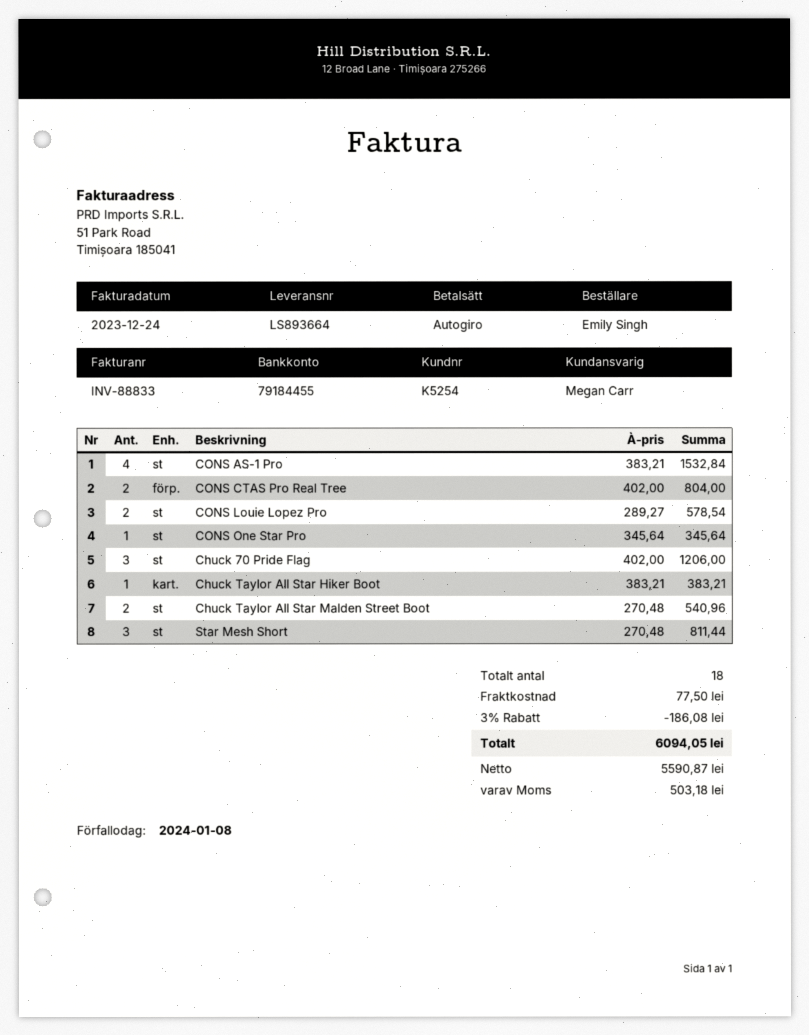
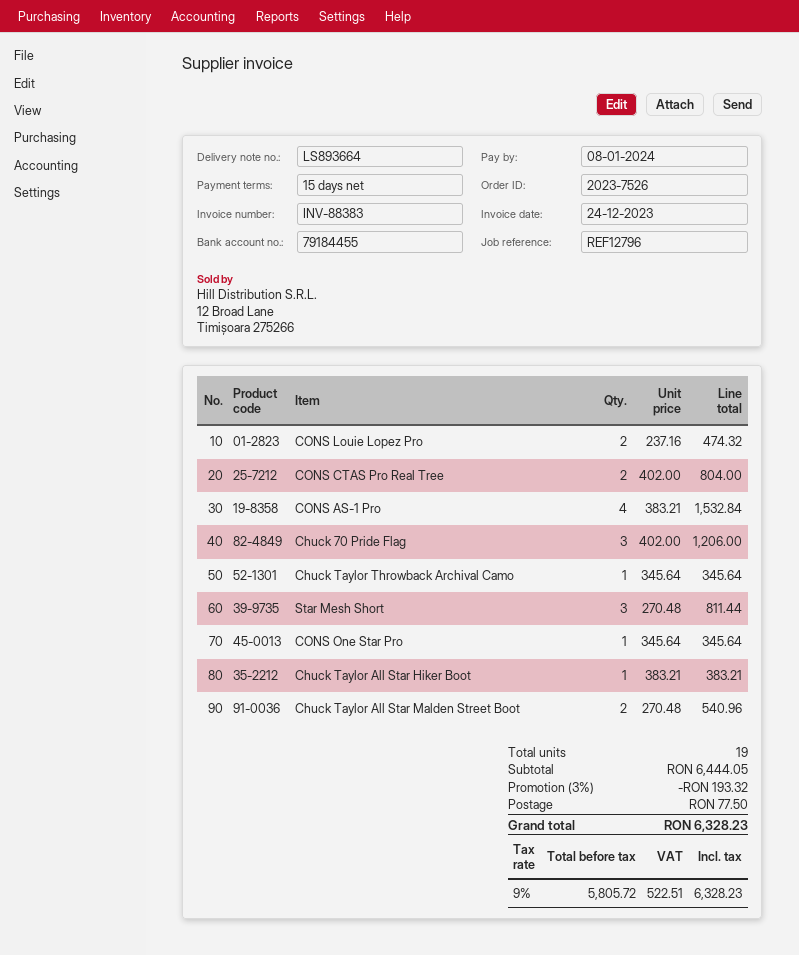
invoice number: INV-88833 -> INV-88383
CONS Louie Lopez Pro: 2 x 289.27 = 578.54 -> 2 x 237.16 = 474.32
Chuck Taylor Throwback Archival Camo: none -> 1 x 345.64 = 345.64
total quantity: 18 -> 19
discount: 3% = 186.08 -> 3% = 193.32
net: 5590.87 -> 5805.72
tax: 503.18 -> 522.51
total: 6094.05 -> 6328.23

